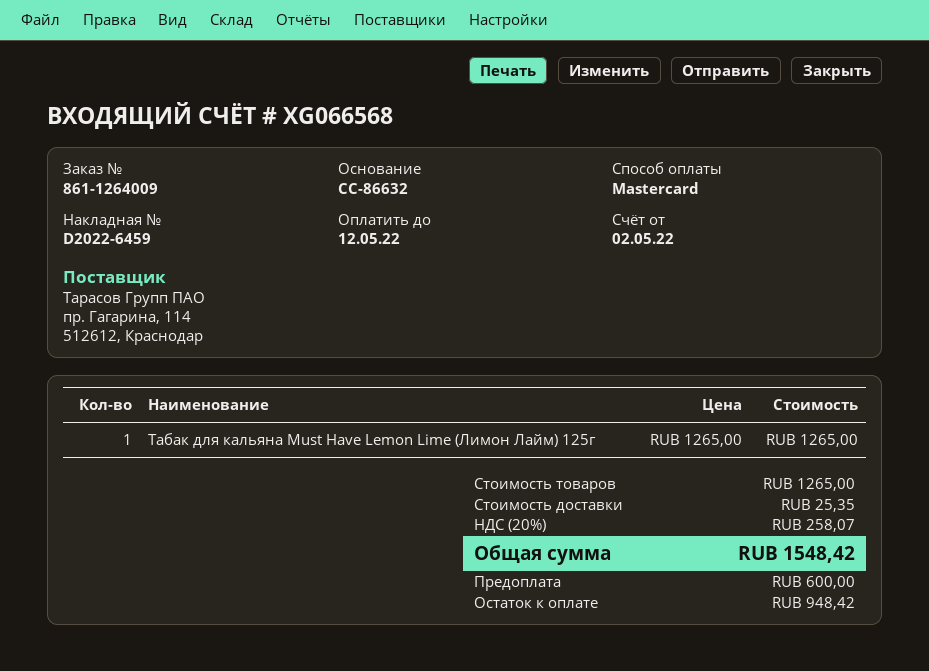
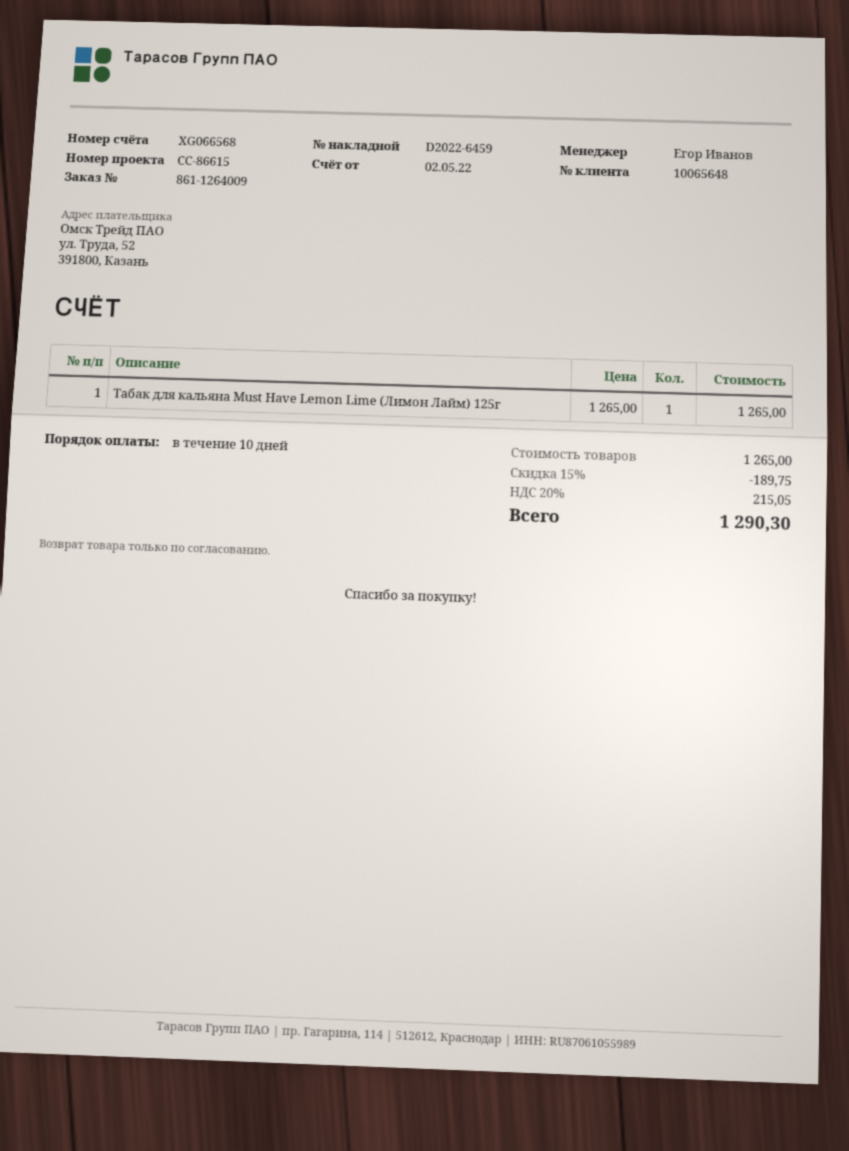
reference: CC-86632 -> CC-86615
discount: none -> 15% = 189.75
shipping: 25.35 -> none
tax: 20% = 258.07 -> 20% = 215.05
total: 1548.42 -> 1290.30

